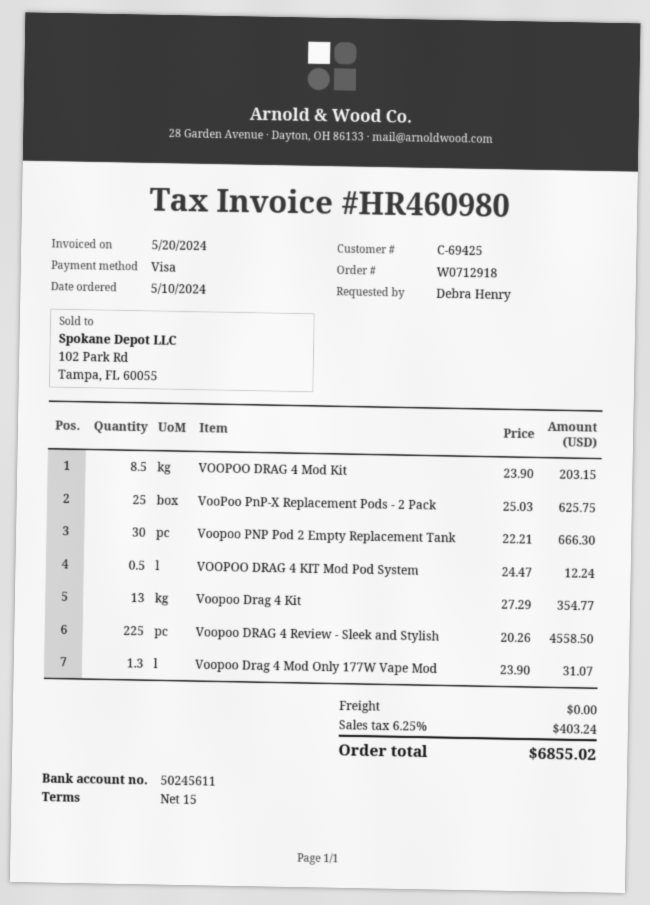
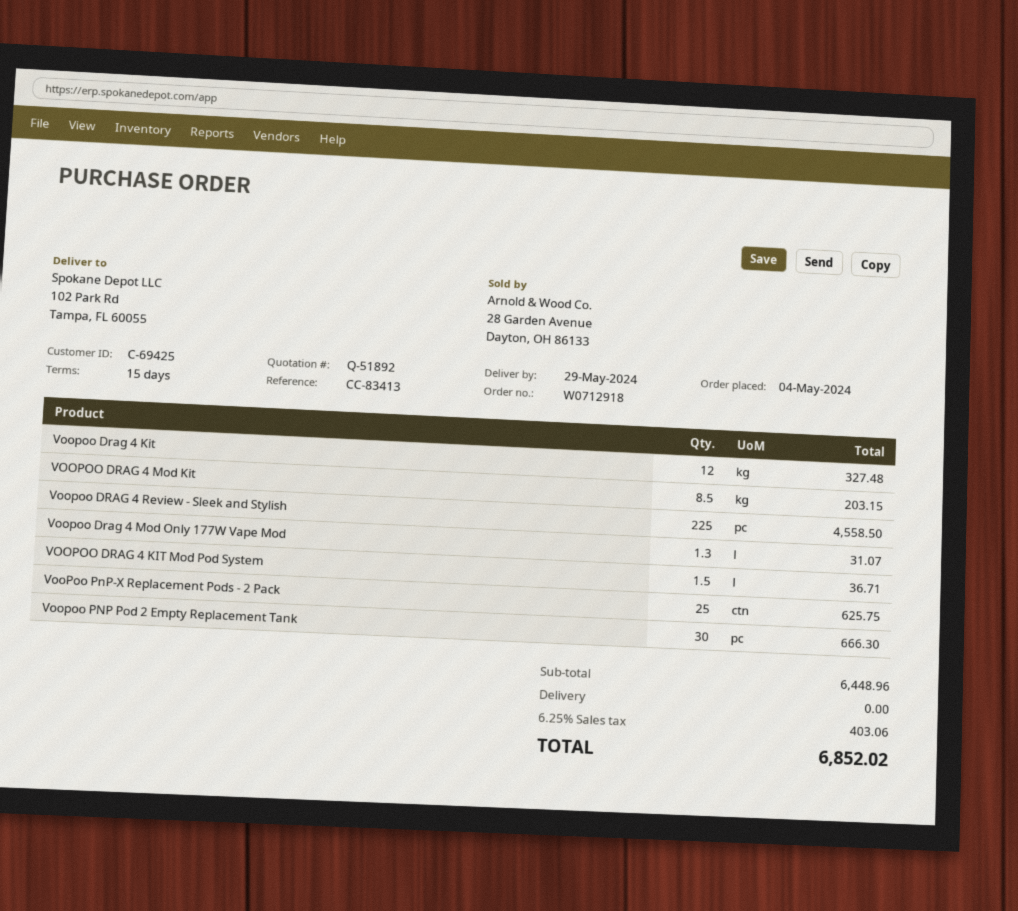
order date: 2024-05-10 -> 2024-05-04
VOOPOO DRAG 4 KIT Mod Pod System: 0.5 for 12.24 -> 1.5 for 36.71
Voopoo Drag 4 Kit: 13 for 354.77 -> 12 for 327.48
tax: 6.25% = 403.24 -> 6.25% = 403.06
total: 6855.02 -> 6852.02

